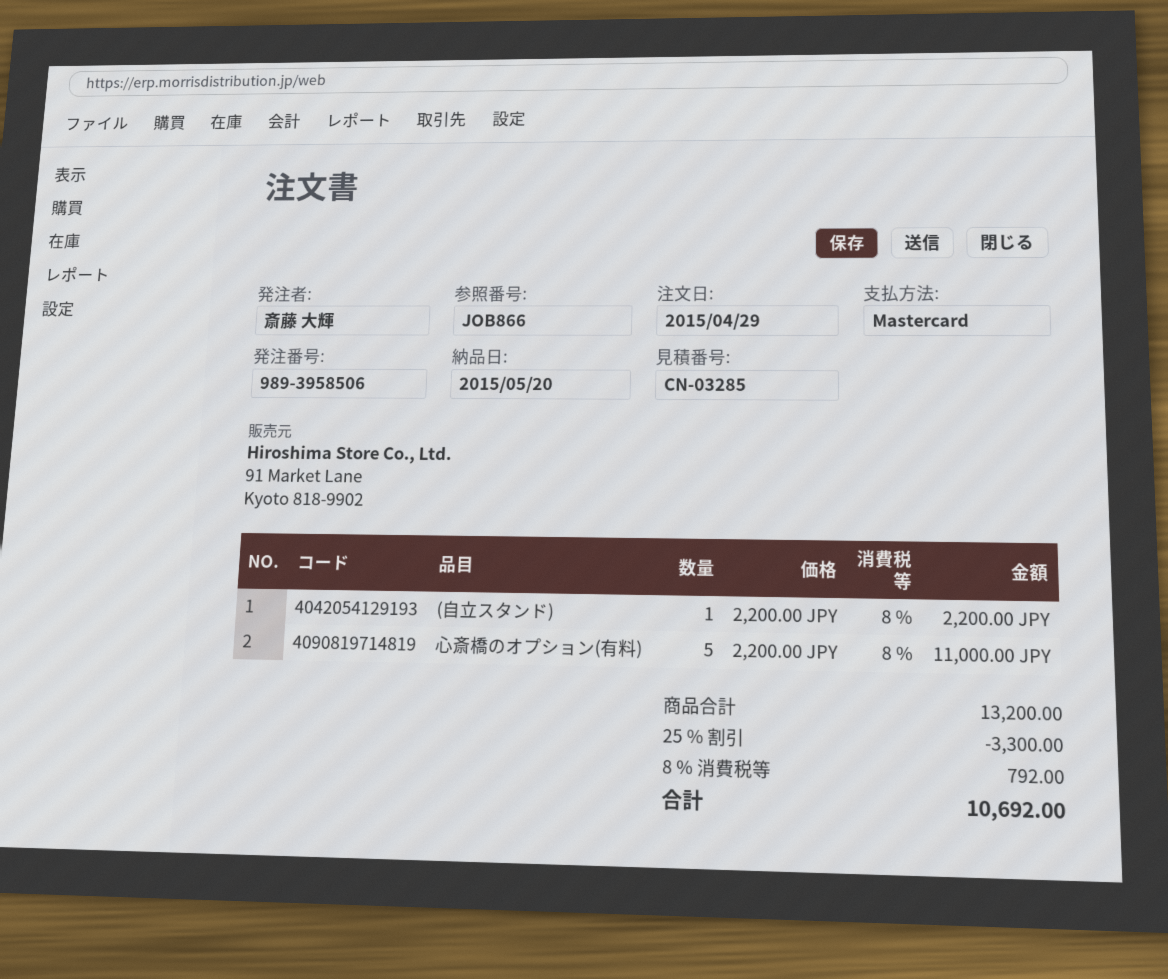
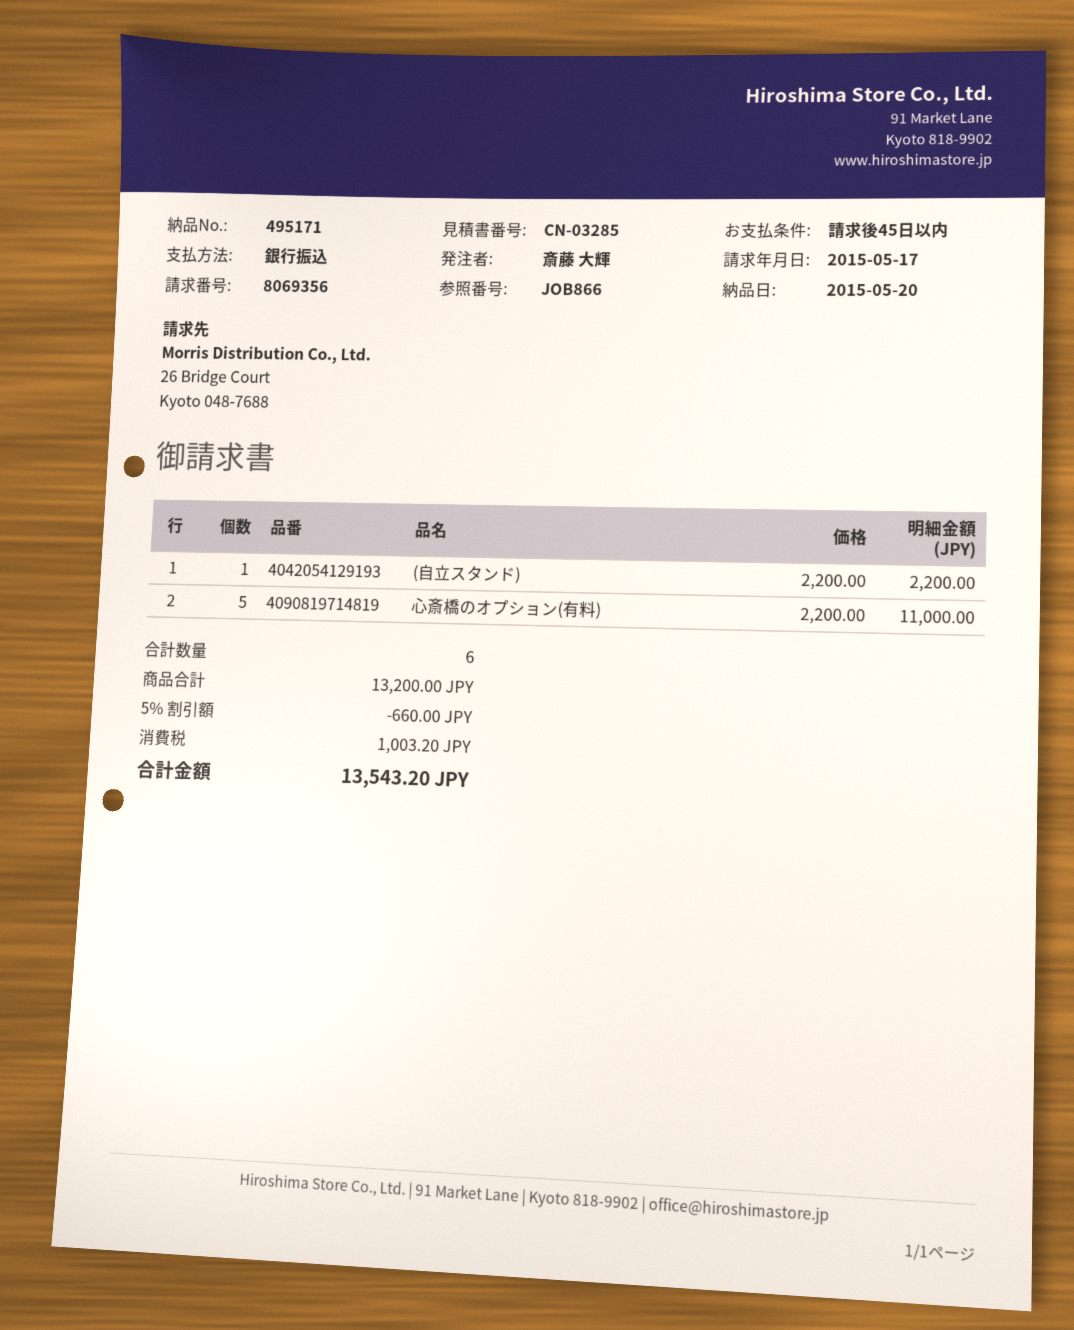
payment method: Mastercard -> bank transfer
discount: 25% = 3300.00 -> 5% = 660.00
tax: 792.00 -> 1003.20
total: 10692.00 -> 13543.20

